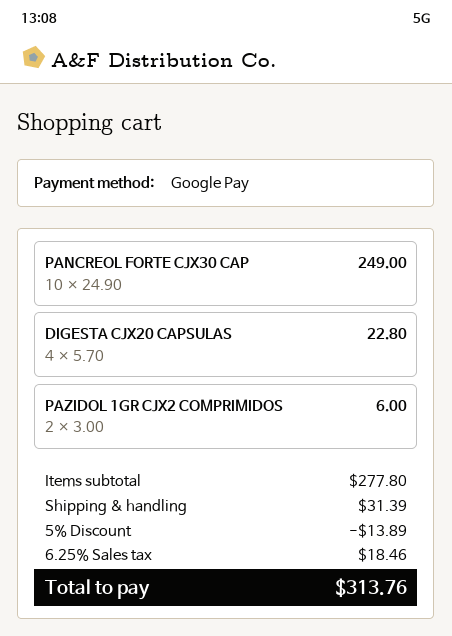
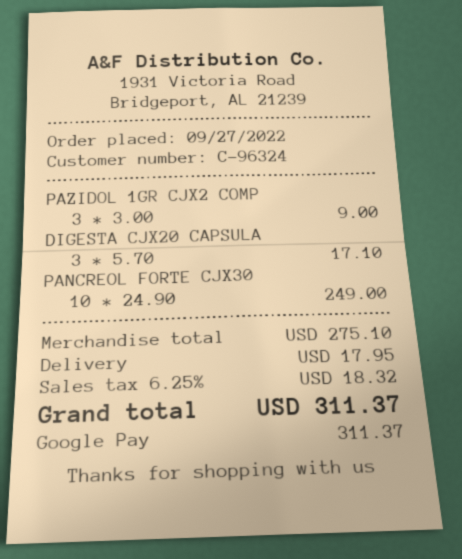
DIGESTA CJX20 CAPSULAS: 4 x 5.70 = 22.80 -> 3 x 5.70 = 17.10
PAZIDOL 1GR CJX2 COMPRIMIDOS: 2 x 3.00 = 6.00 -> 3 x 3.00 = 9.00
subtotal: 277.80 -> 275.10
discount: 5% = 13.89 -> none
shipping: 31.39 -> 17.95
tax: 6.25% = 18.46 -> 6.25% = 18.32
total: 313.76 -> 311.37

